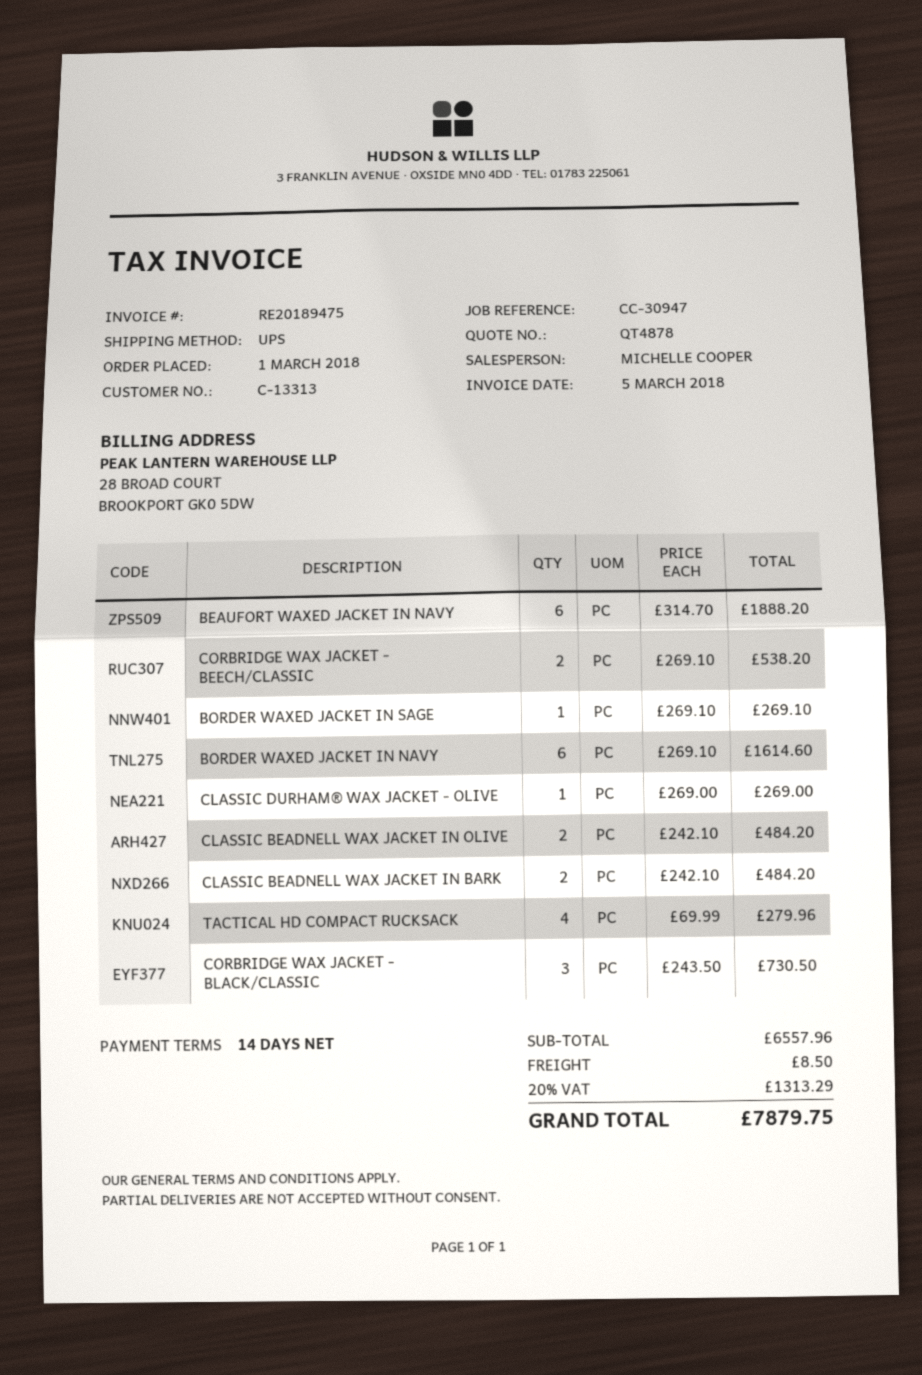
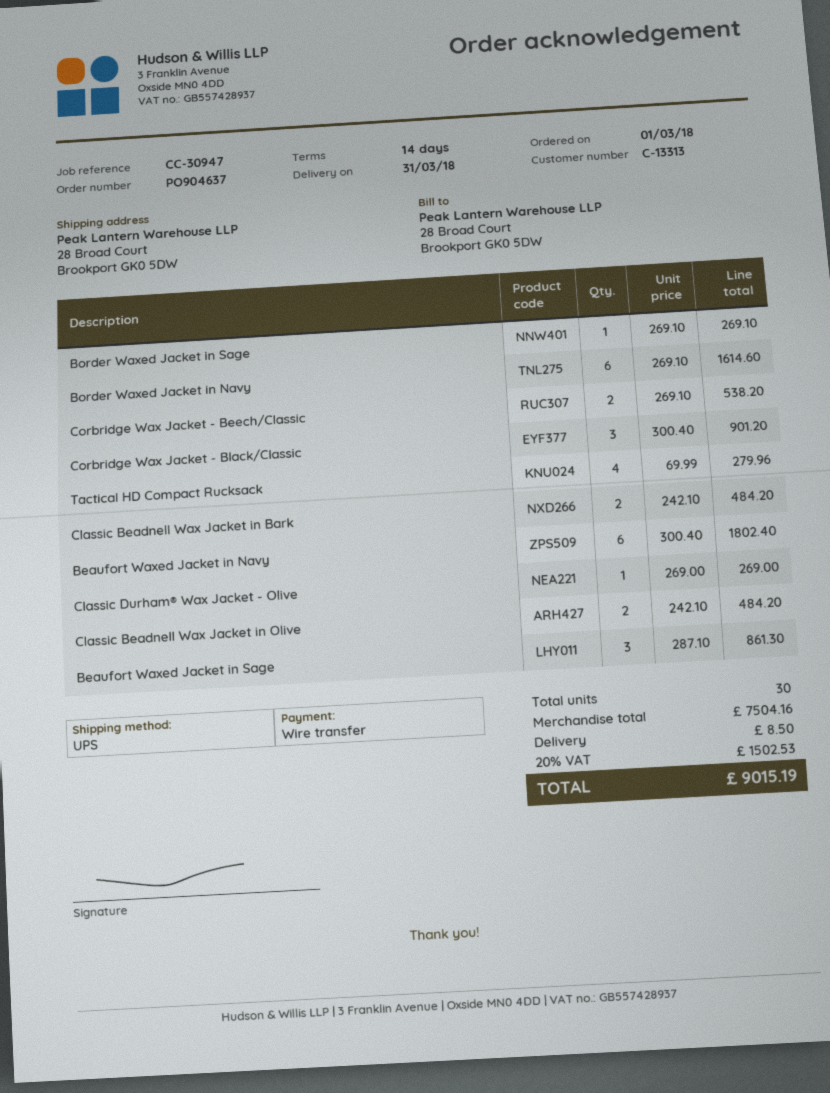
BEAUFORT WAXED JACKET IN NAVY: 6 x 314.70 = 1888.20 -> 6 x 300.40 = 1802.40
CORBRIDGE WAX JACKET - BLACK/CLASSIC: 3 x 243.50 = 730.50 -> 3 x 300.40 = 901.20
Beaufort Waxed Jacket in Sage: none -> 3 x 287.10 = 861.30
subtotal: 6557.96 -> 7504.16
tax: 20% = 1313.29 -> 20% = 1502.53
total: 7879.75 -> 9015.19

